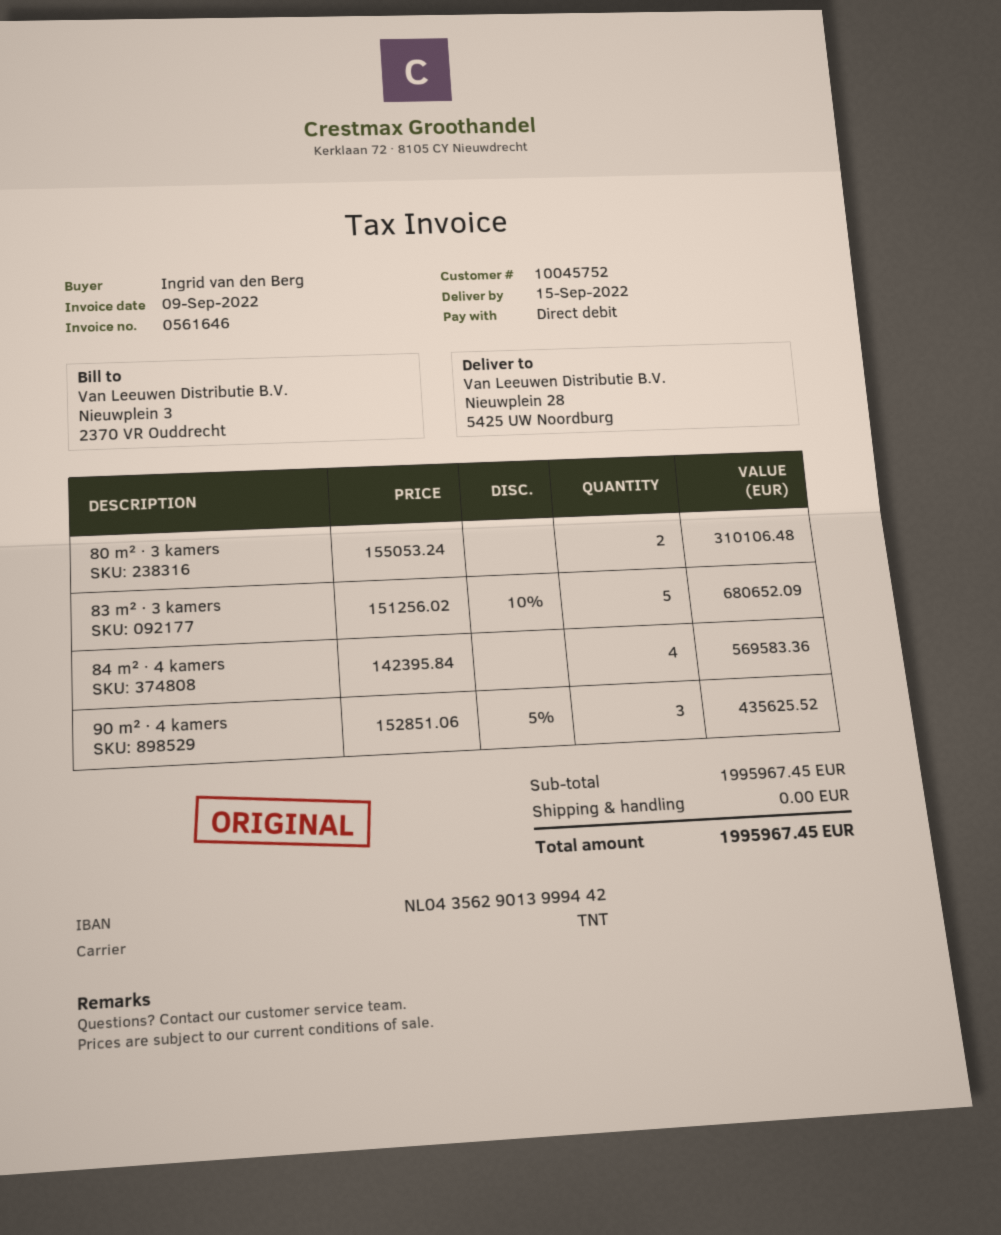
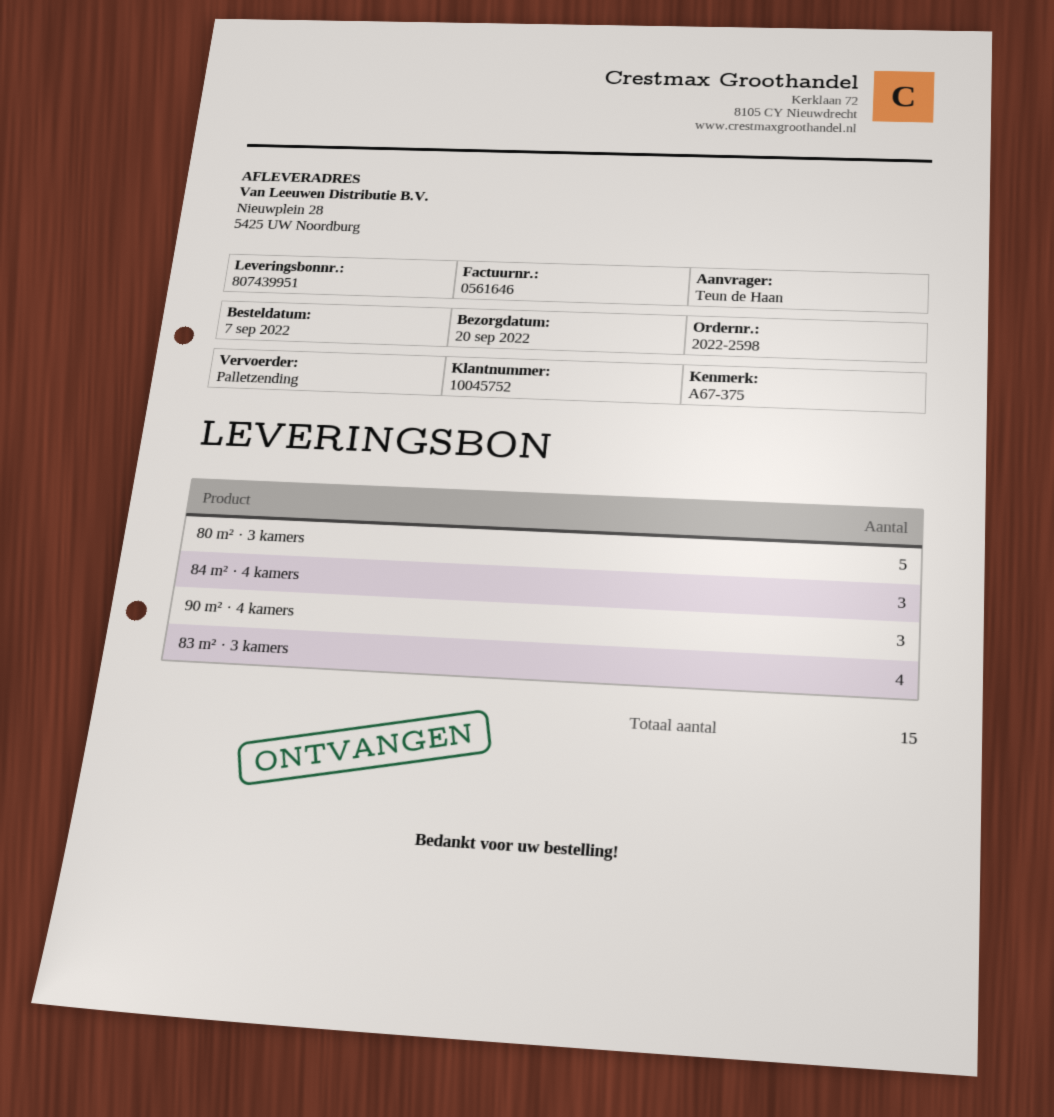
delivery date: 2022-09-15 -> 2022-09-20
ordered by: Ingrid van den Berg -> Teun de Haan
shipping method: TNT -> pallet freight
80 m² · 3 kamers: 2 -> 5
83 m² · 3 kamers: 5 -> 4
84 m² · 4 kamers: 4 -> 3

